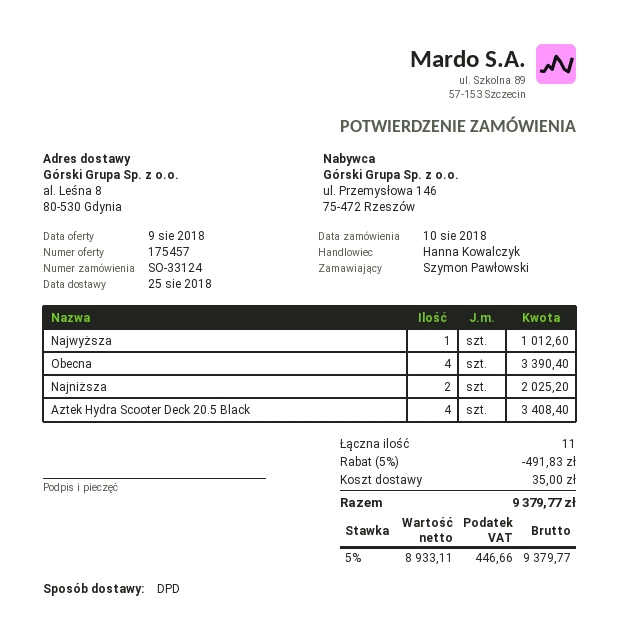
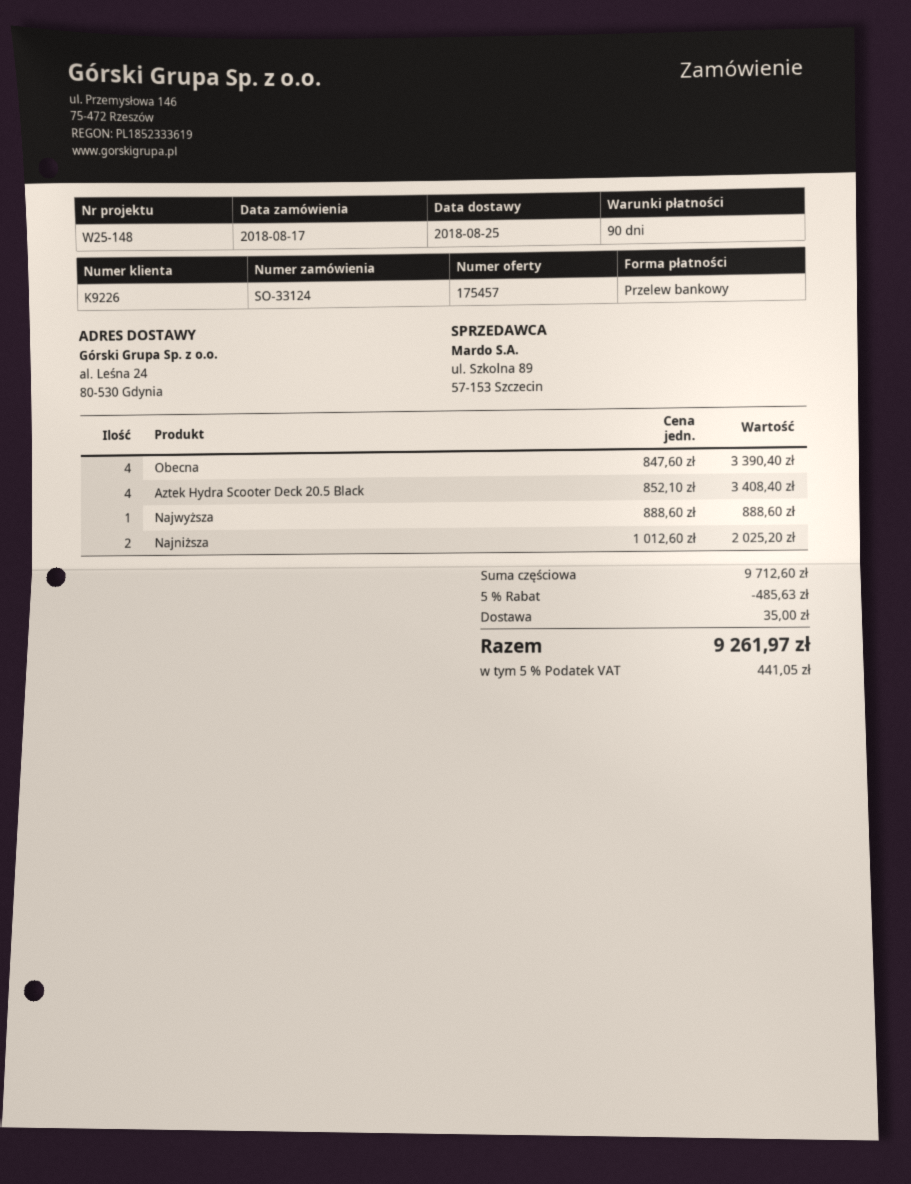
order date: 2018-08-10 -> 2018-08-17
ship to: al. Leśna 8, 80-530 Gdynia -> al. Leśna 24, 80-530 Gdynia
Najwyższa: 1 for 1012.60 -> 1 for 888.60
discount: 5% = 491.83 -> 5% = 485.63
tax: 5% = 446.66 -> 5% = 441.05
total: 9379.77 -> 9261.97

